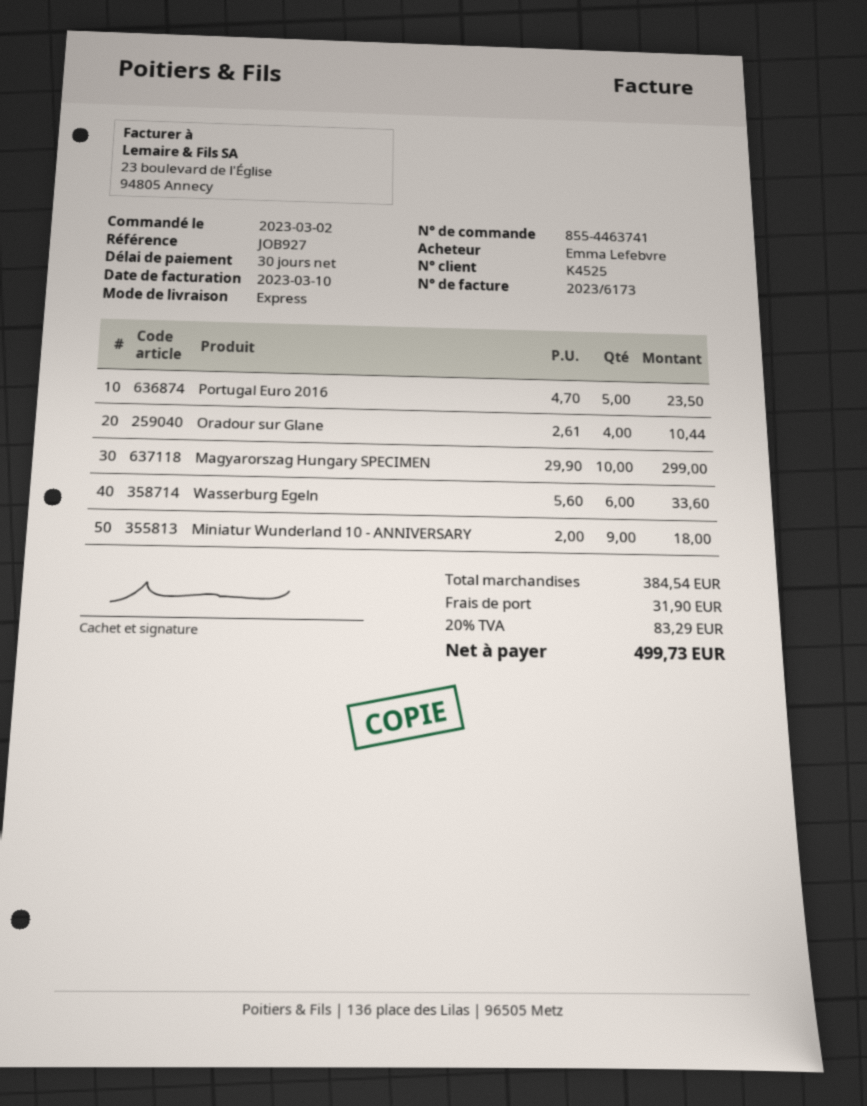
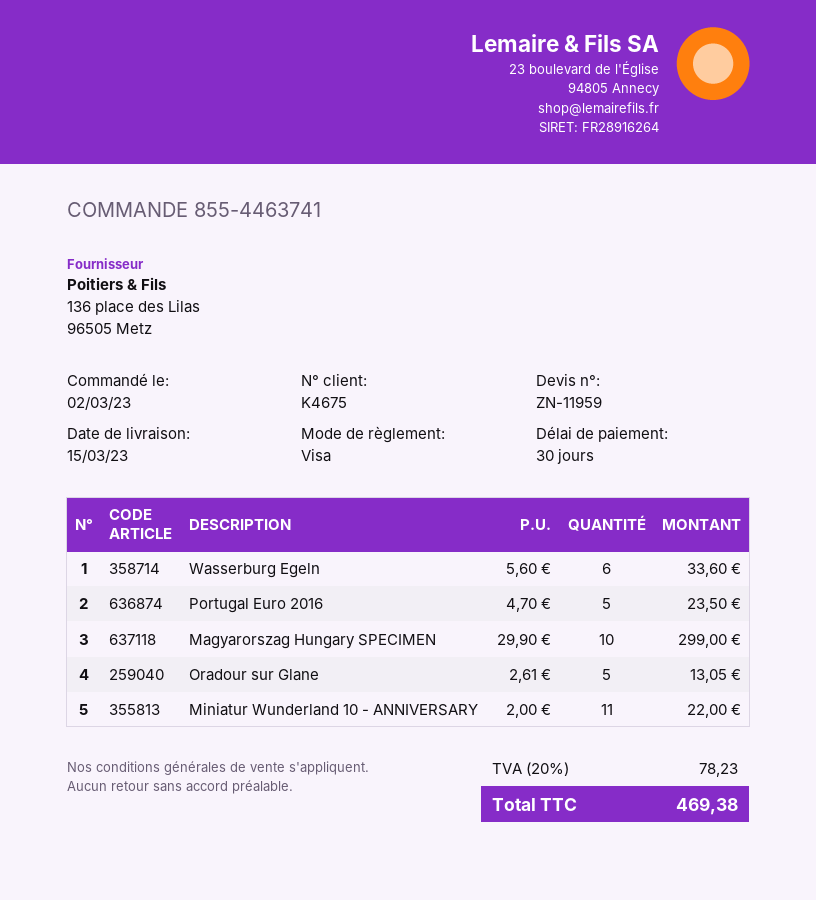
customer number: K4525 -> K4675
Oradour sur Glane: 4 x 2.61 = 10.44 -> 5 x 2.61 = 13.05
Miniatur Wunderland 10 - ANNIVERSARY: 9 x 2.00 = 18.00 -> 11 x 2.00 = 22.00
shipping: 31.90 -> none
tax: 20% = 83.29 -> 20% = 78.23
total: 499.73 -> 469.38

